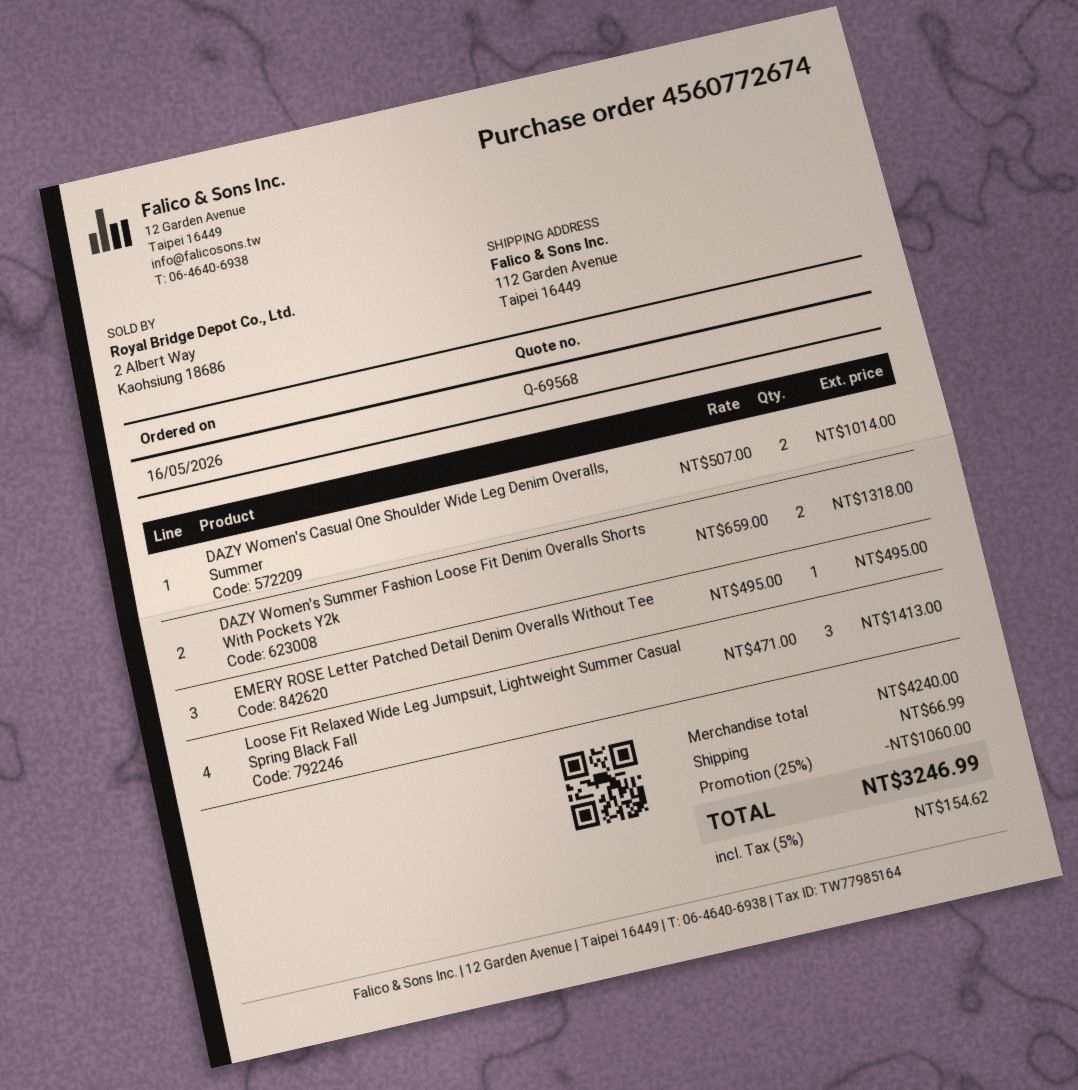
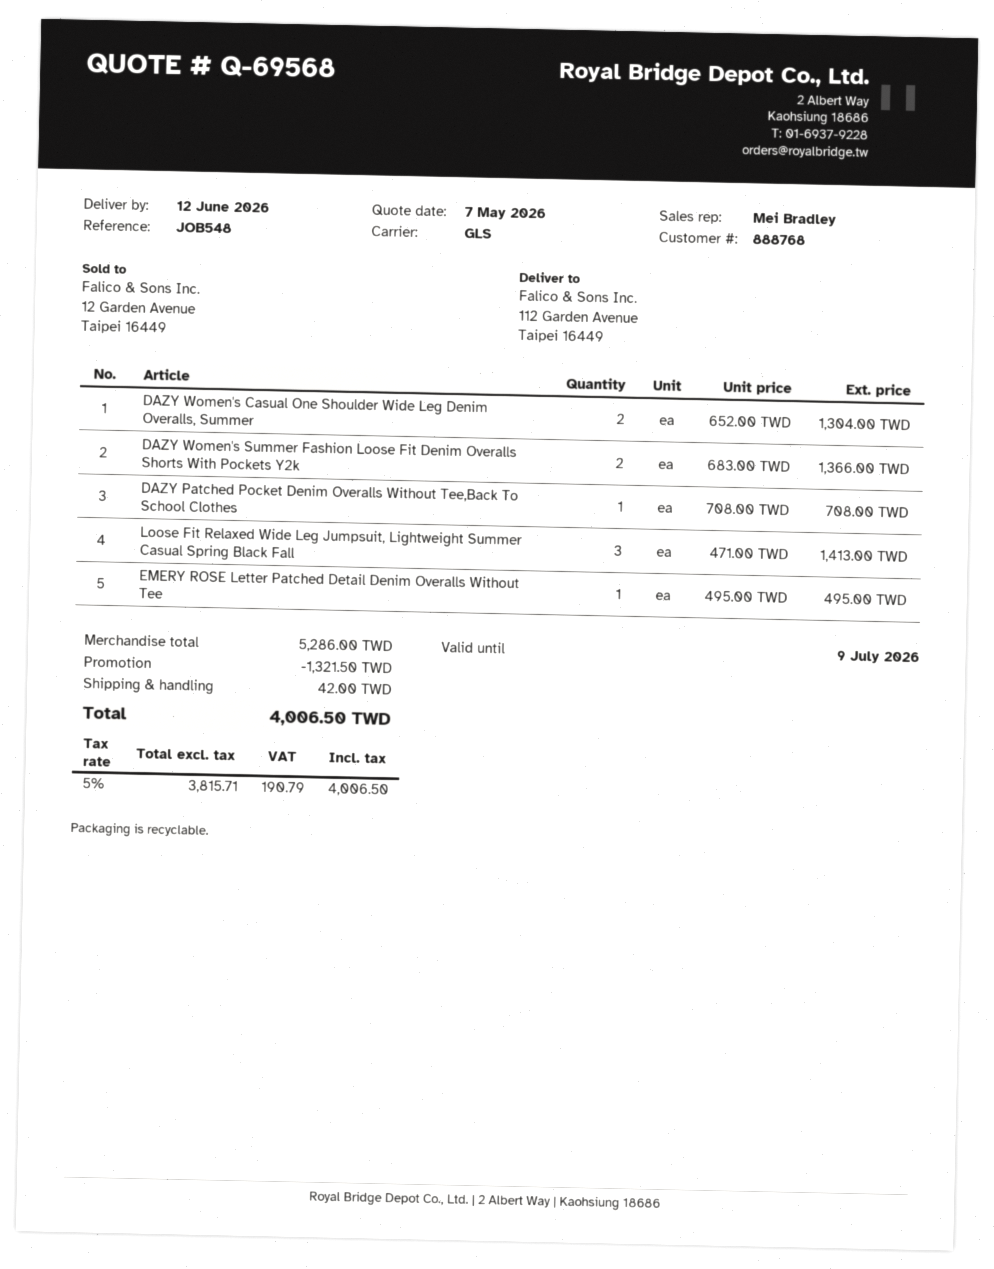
DAZY Women's Casual One Shoulder Wide Leg Denim Overalls, Summer: 2 x 507.00 = 1014.00 -> 2 x 652.00 = 1304.00
DAZY Women's Summer Fashion Loose Fit Denim Overalls Shorts With Pockets Y2k: 2 x 659.00 = 1318.00 -> 2 x 683.00 = 1366.00
DAZY Patched Pocket Denim Overalls Without Tee,Back To School Clothes: none -> 1 x 708.00 = 708.00
subtotal: 4240.00 -> 5286.00
discount: 1060.00 -> 1321.50
shipping: 66.99 -> 42.00
tax: 5% = 154.62 -> 5% = 190.79
total: 3246.99 -> 4006.50

